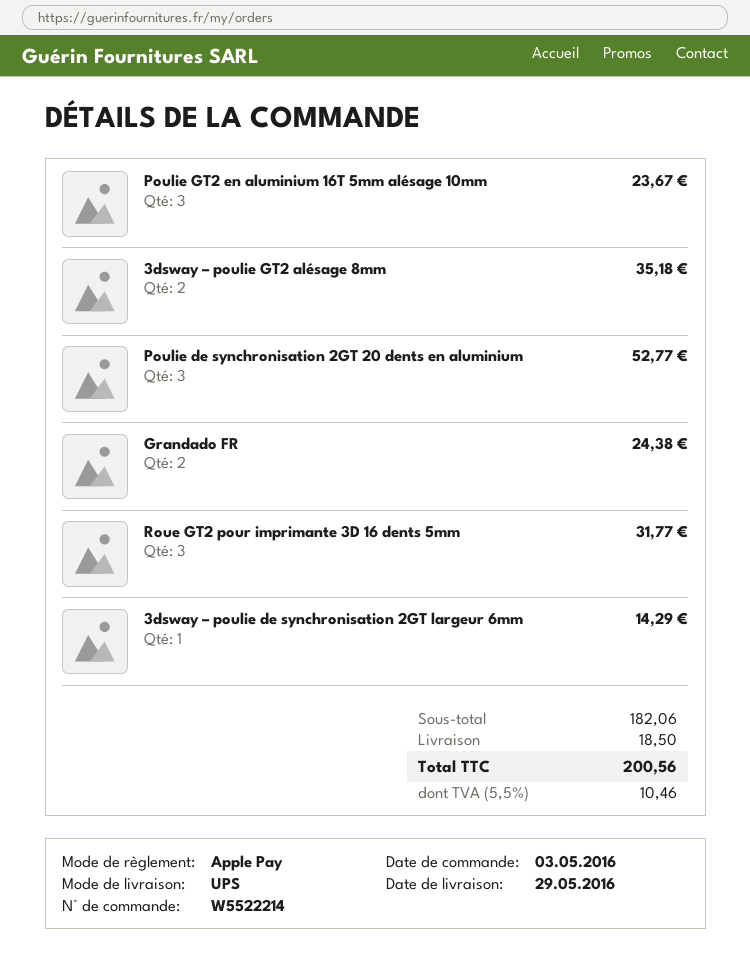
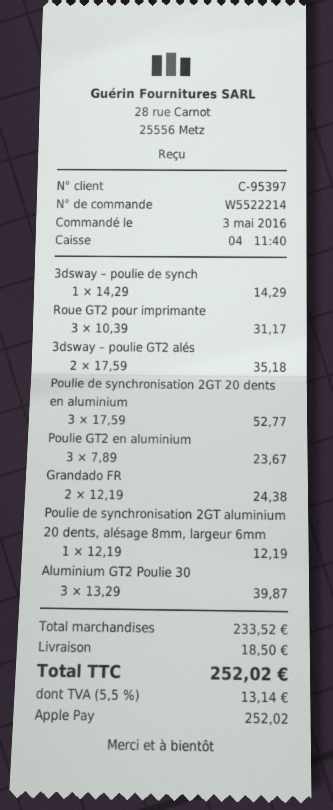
Roue GT2 pour imprimante 3D 16 dents 5mm: 3 for 31.77 -> 3 for 31.17
Poulie de synchronisation 2GT aluminium 20 dents, alésage 8mm, largeur 6mm: none -> 1 for 12.19
Aluminium GT2 Poulie 30: none -> 3 for 39.87
subtotal: 182.06 -> 233.52
tax: 5.5% = 10.46 -> 5.5% = 13.14
total: 200.56 -> 252.02

